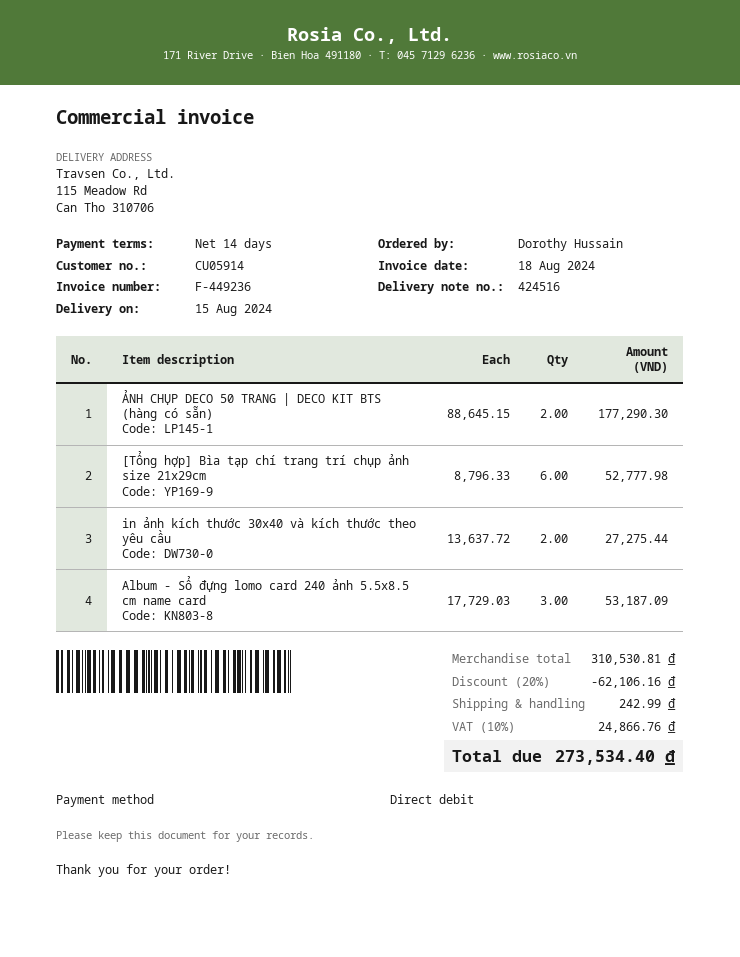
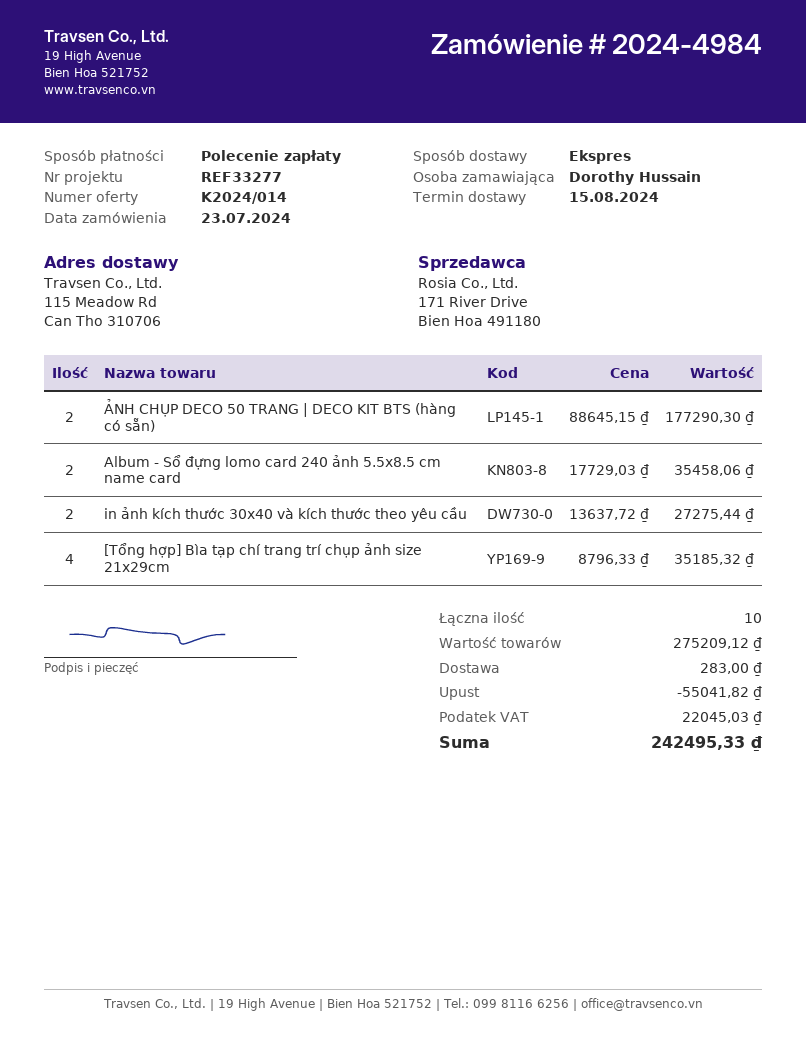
[Tổng hợp] Bìa tạp chí trang trí chụp ảnh size 21x29cm: 6 x 8796.33 = 52777.98 -> 4 x 8796.33 = 35185.32
Album - Sổ đựng lomo card 240 ảnh 5.5x8.5 cm name card: 3 x 17729.03 = 53187.09 -> 2 x 17729.03 = 35458.06
subtotal: 310530.81 -> 275209.12
discount: 62106.16 -> 55041.82
shipping: 242.99 -> 283.00
tax: 24866.76 -> 22045.03
total: 273534.40 -> 242495.33

